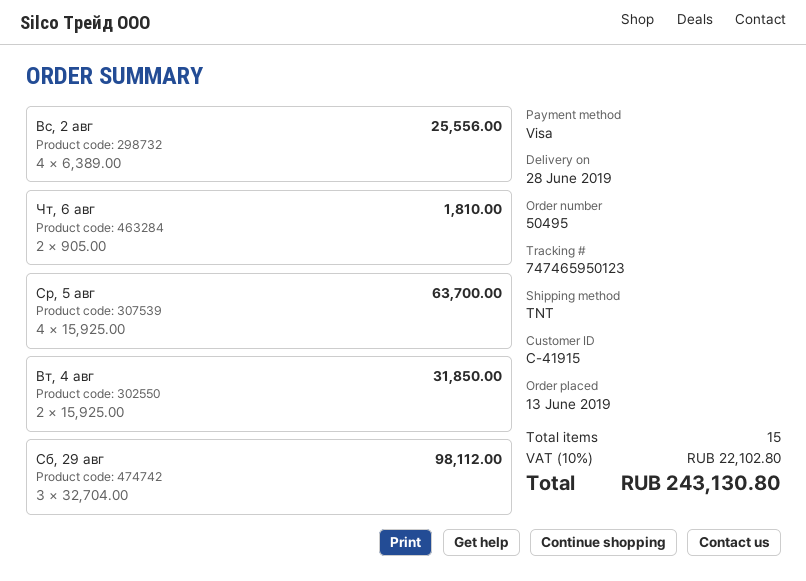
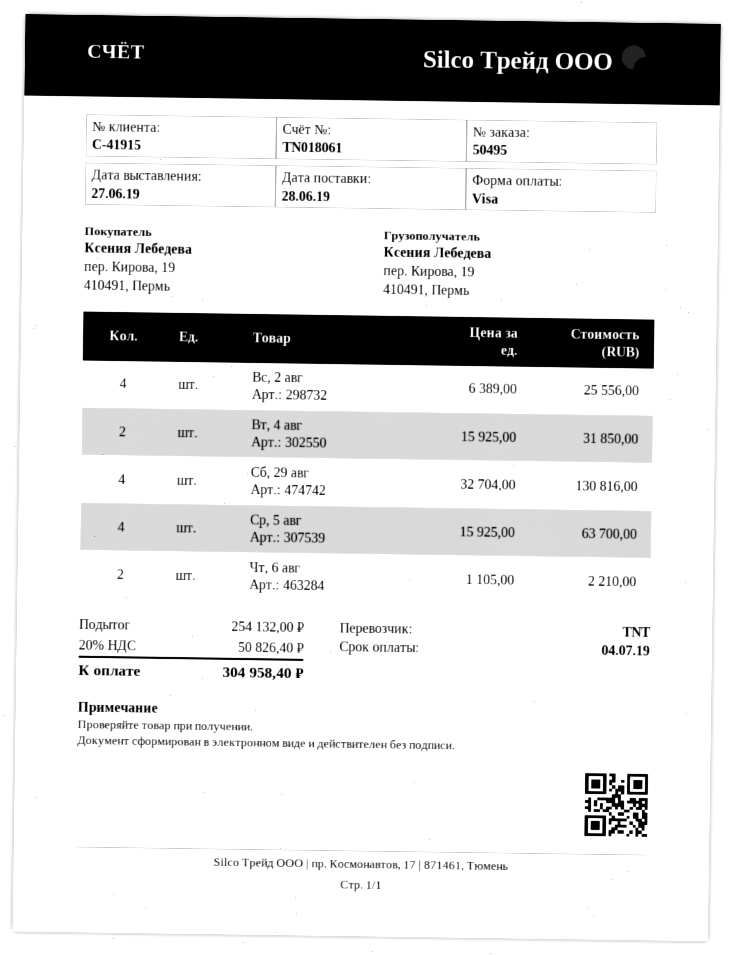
Чт, 6 авг: 2 x 905.00 = 1810.00 -> 2 x 1105.00 = 2210.00
Сб, 29 авг: 3 x 32704.00 = 98112.00 -> 4 x 32704.00 = 130816.00
tax: 10% = 22102.80 -> 20% = 50826.40
total: 243130.80 -> 304958.40

